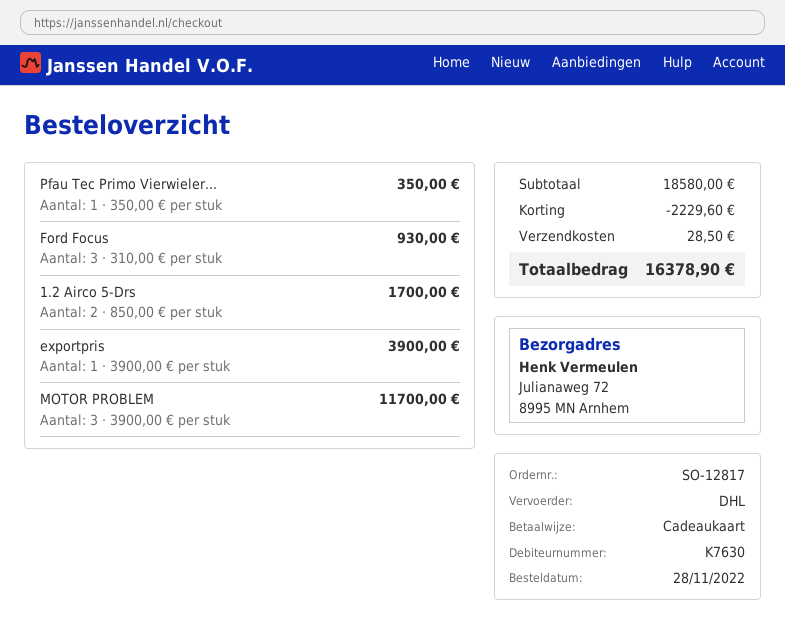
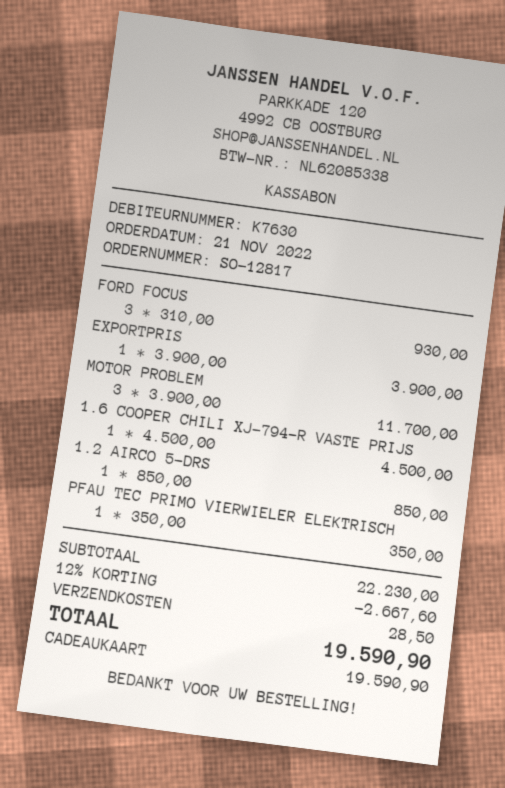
order date: 2022-11-28 -> 2022-11-21
1.2 Airco 5-Drs: 2 x 850.00 = 1700.00 -> 1 x 850.00 = 850.00
1.6 COOPER CHILI XJ-794-R VASTE PRIJS: none -> 1 x 4500.00 = 4500.00
subtotal: 18580.00 -> 22230.00
discount: 2229.60 -> 2667.60
total: 16378.90 -> 19590.90

